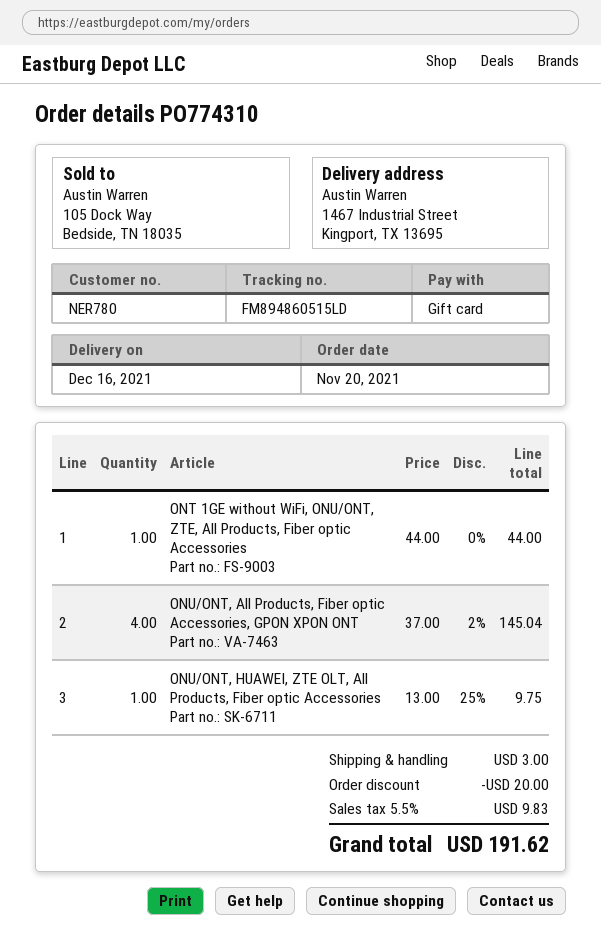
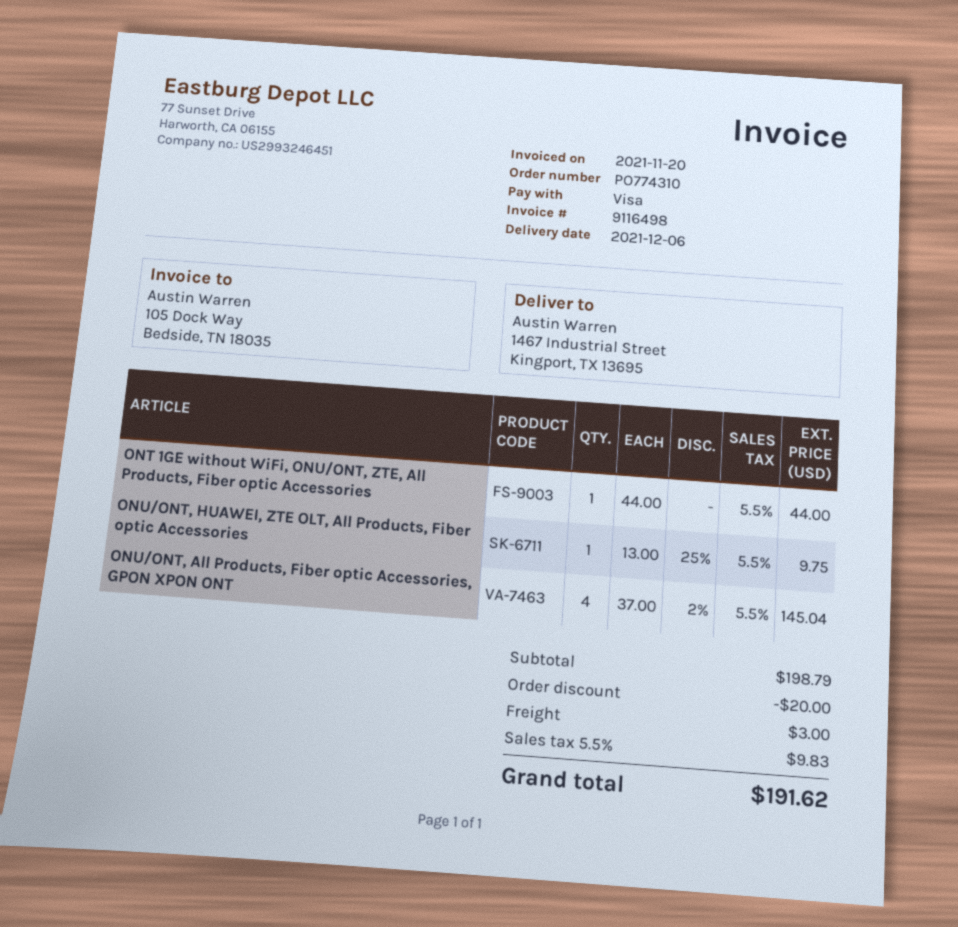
delivery date: 2021-12-16 -> 2021-12-06
payment method: gift card -> Visa

